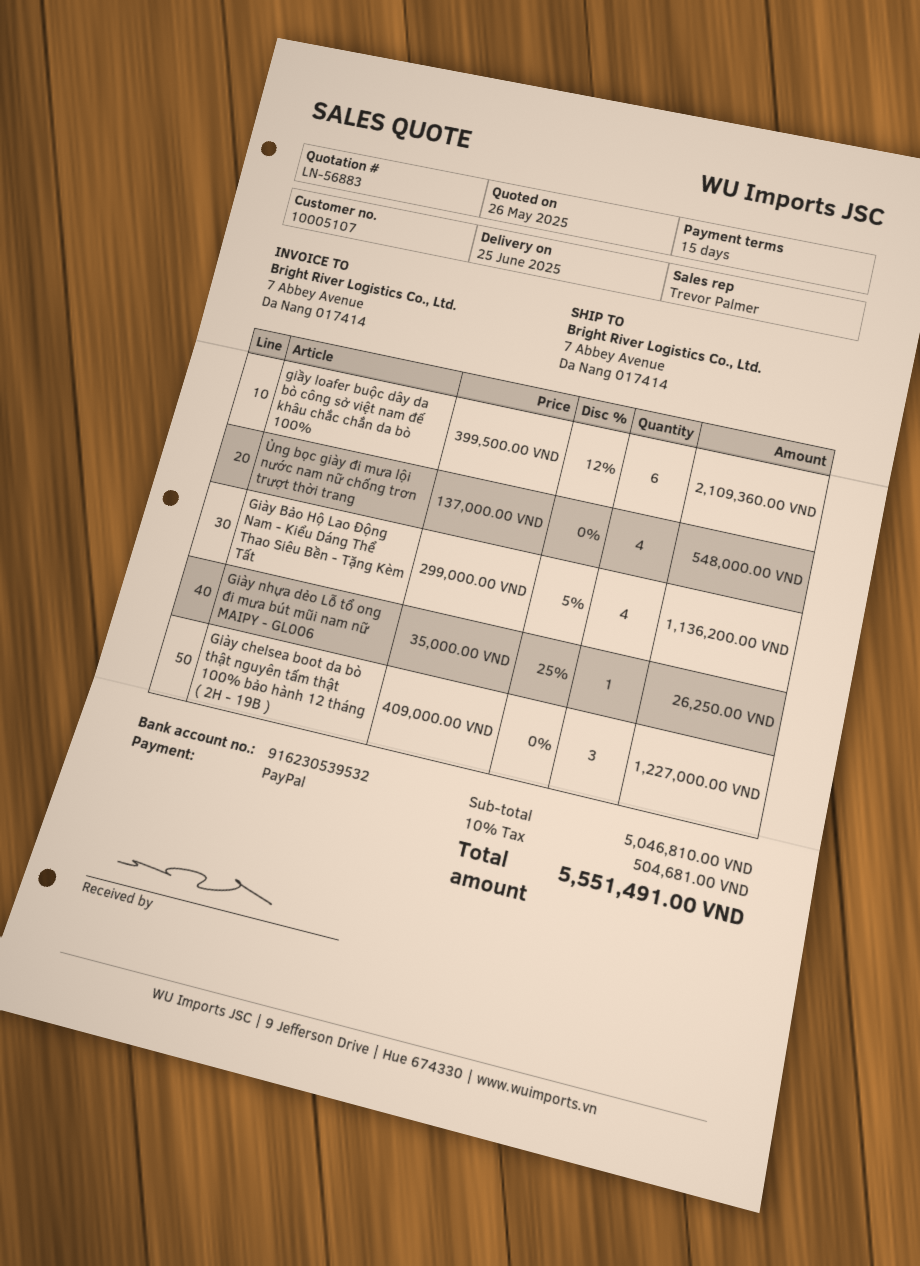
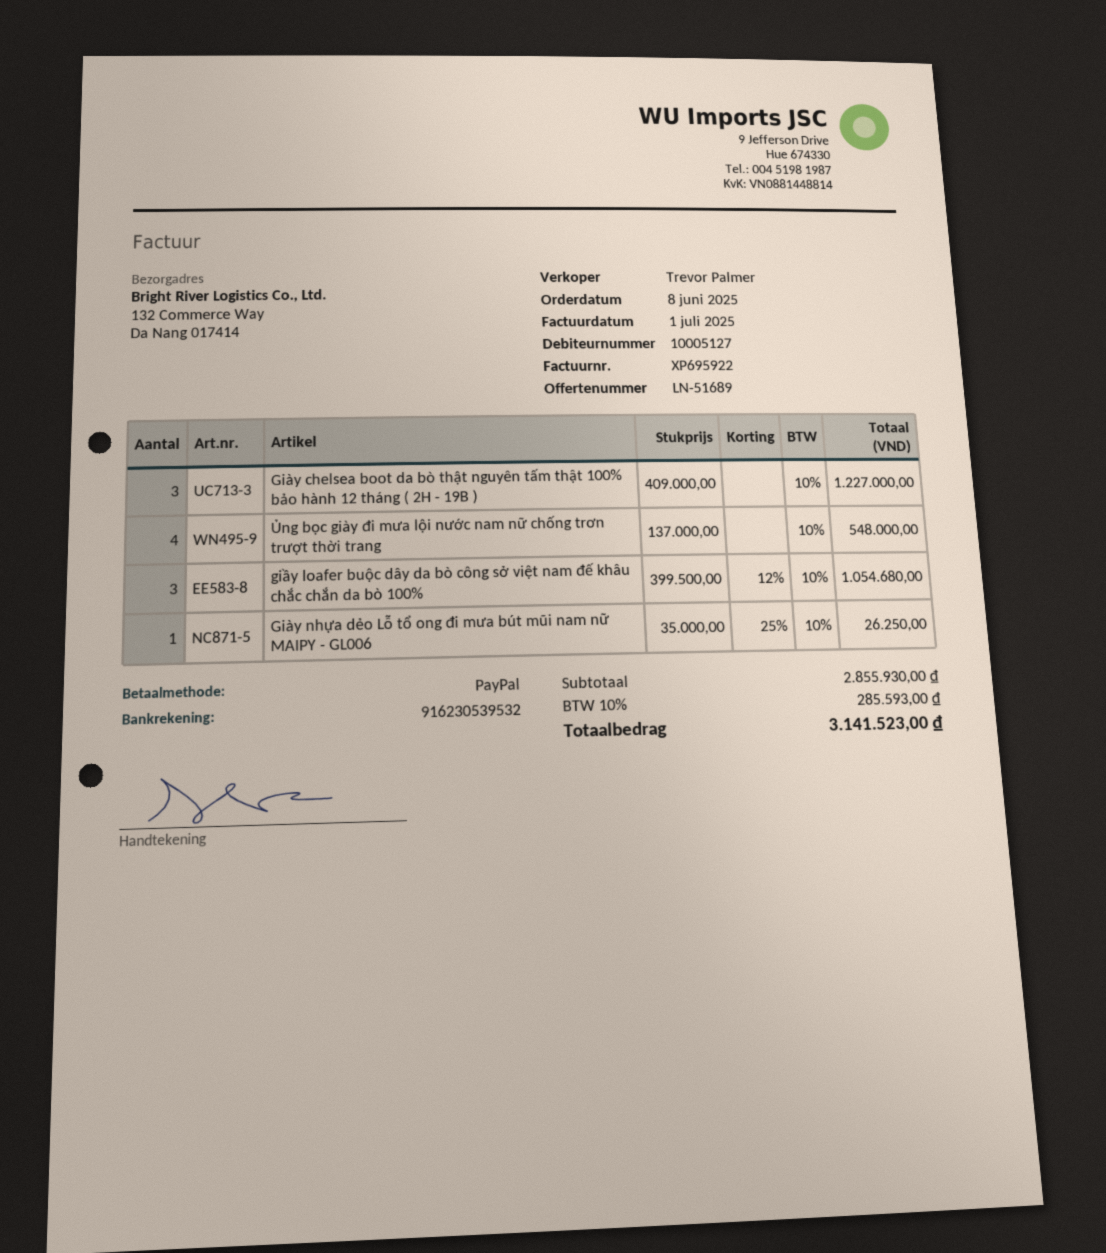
quote number: LN-56883 -> LN-51689
customer number: 10005107 -> 10005127
ship to: 7 Abbey Avenue, Da Nang 017414 -> 132 Commerce Way, Da Nang 017414
giầy loafer buộc dây da bò công sở việt nam đế khâu chắc chắn da bò 100%: 6 x 399500.00 - 12% = 2109360.00 -> 3 x 399500.00 - 12% = 1054680.00
Giày Bảo Hộ Lao Động Nam - Kiểu Dáng Thể Thao Siêu Bền - Tặng Kèm Tất: 4 x 299000.00 - 5% = 1136200.00 -> none
subtotal: 5046810.00 -> 2855930.00
tax: 10% = 504681.00 -> 10% = 285593.00
total: 5551491.00 -> 3141523.00

